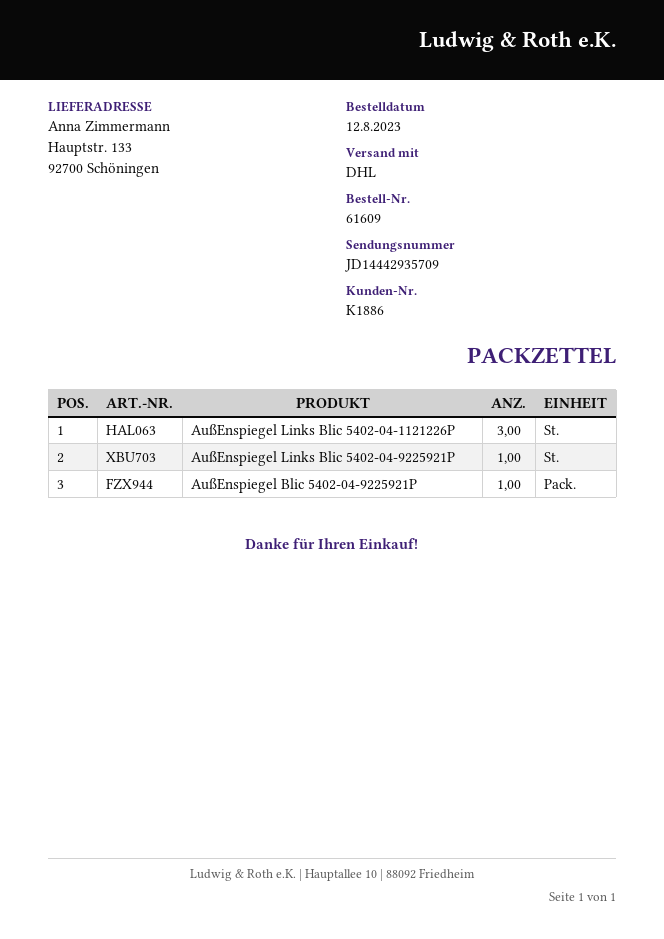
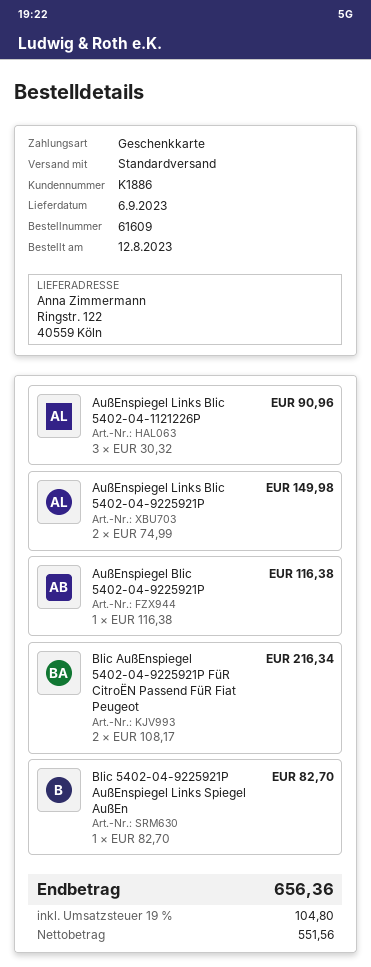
shipping method: DHL -> standard
ship to: Hauptstr. 133, 92700 Schöningen -> Ringstr. 122, 40559 Köln
AußEnspiegel Links Blic 5402-04-9225921P: 1 -> 2
Blic AußEnspiegel 5402-04-9225921P FüR CitroËN Passend FüR Fiat Peugeot: none -> 2
Blic 5402-04-9225921P AußEnspiegel Links Spiegel AußEn: none -> 1

